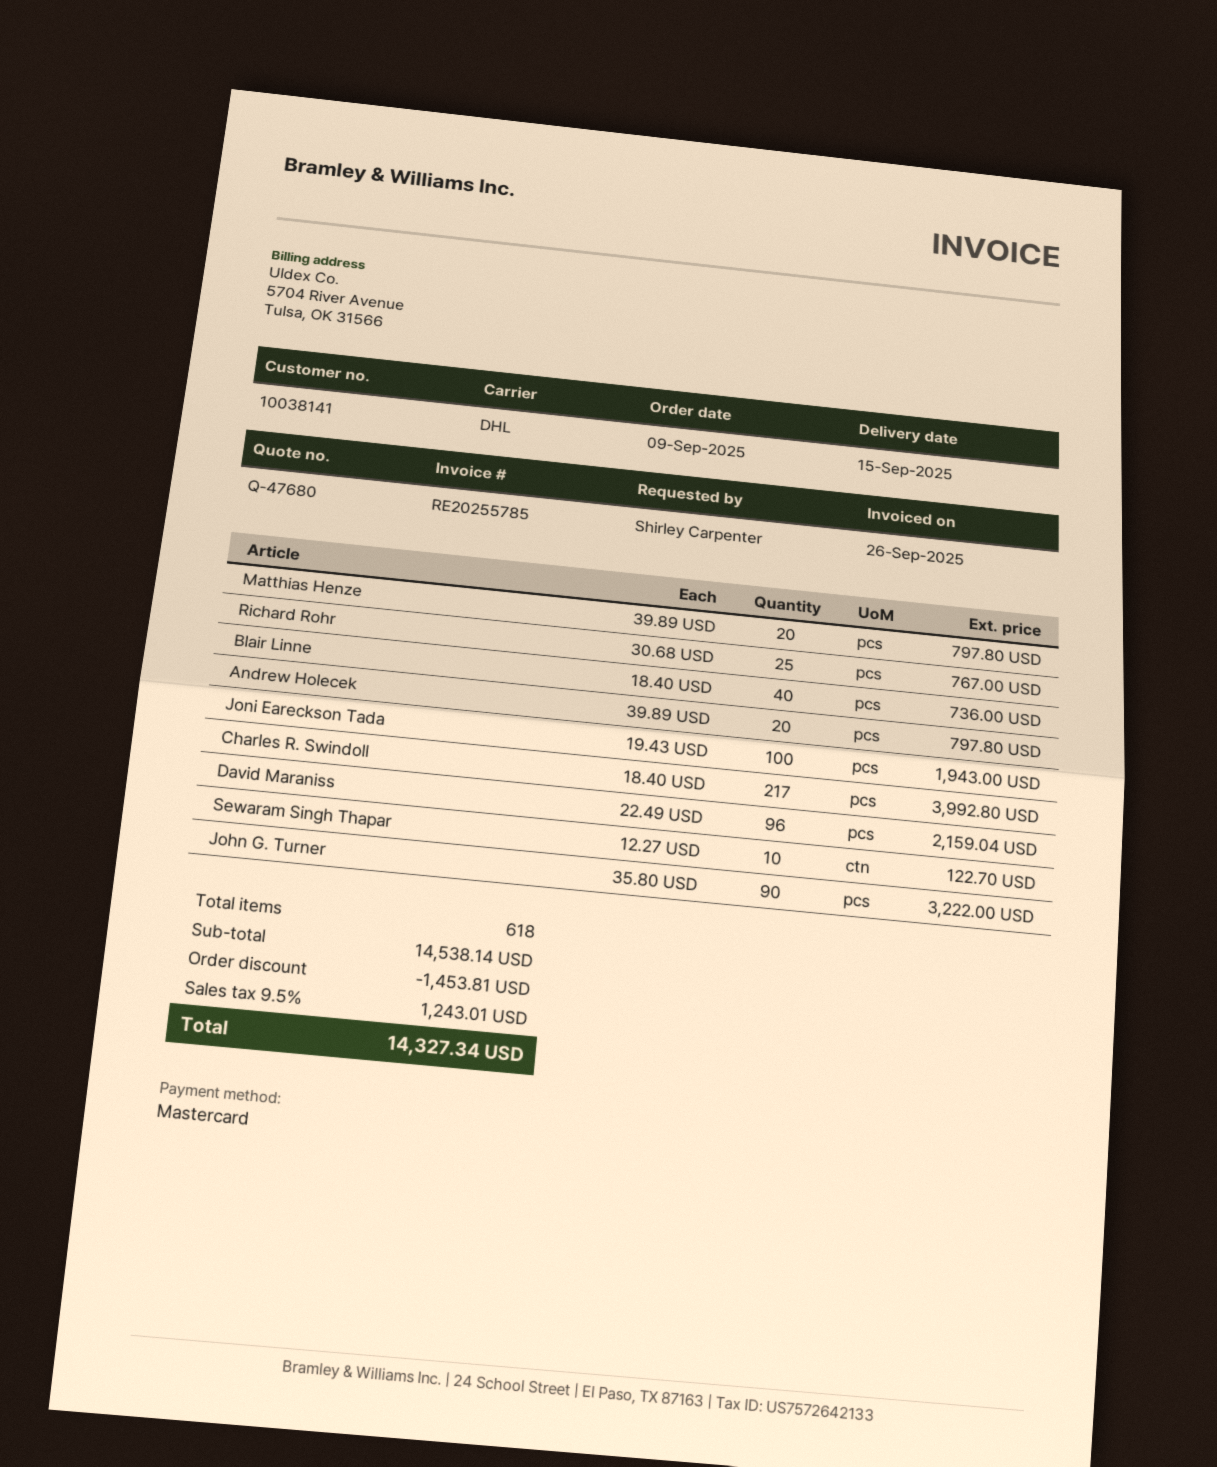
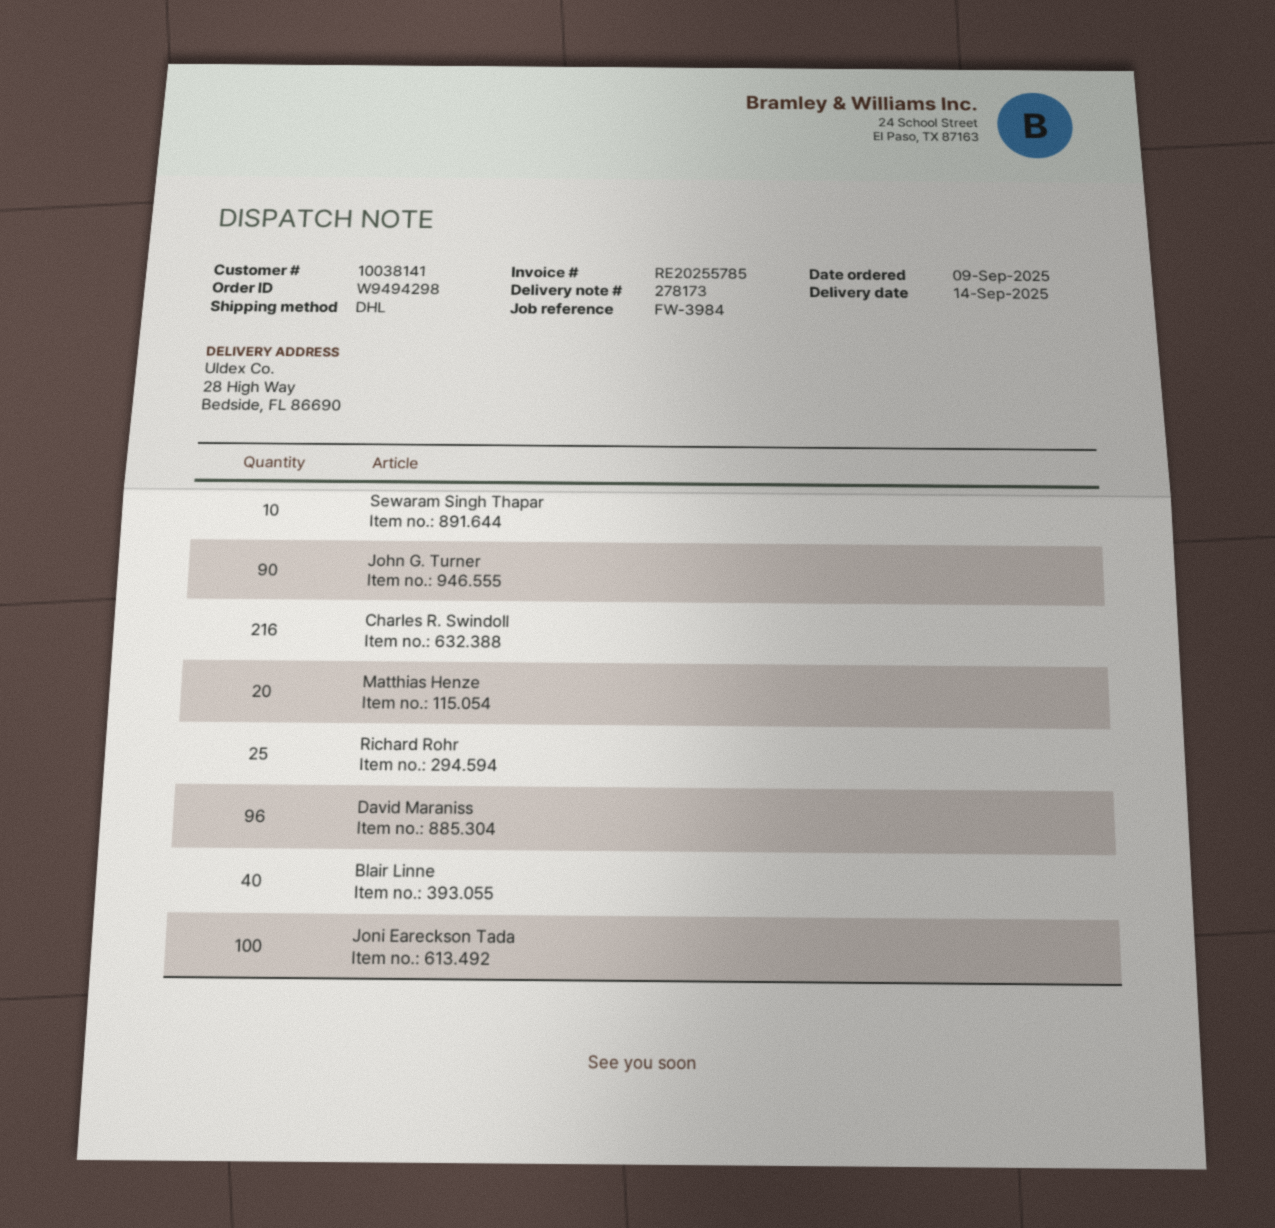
delivery date: 2025-09-15 -> 2025-09-14
Andrew Holecek: 20 -> none
Charles R. Swindoll: 217 -> 216

